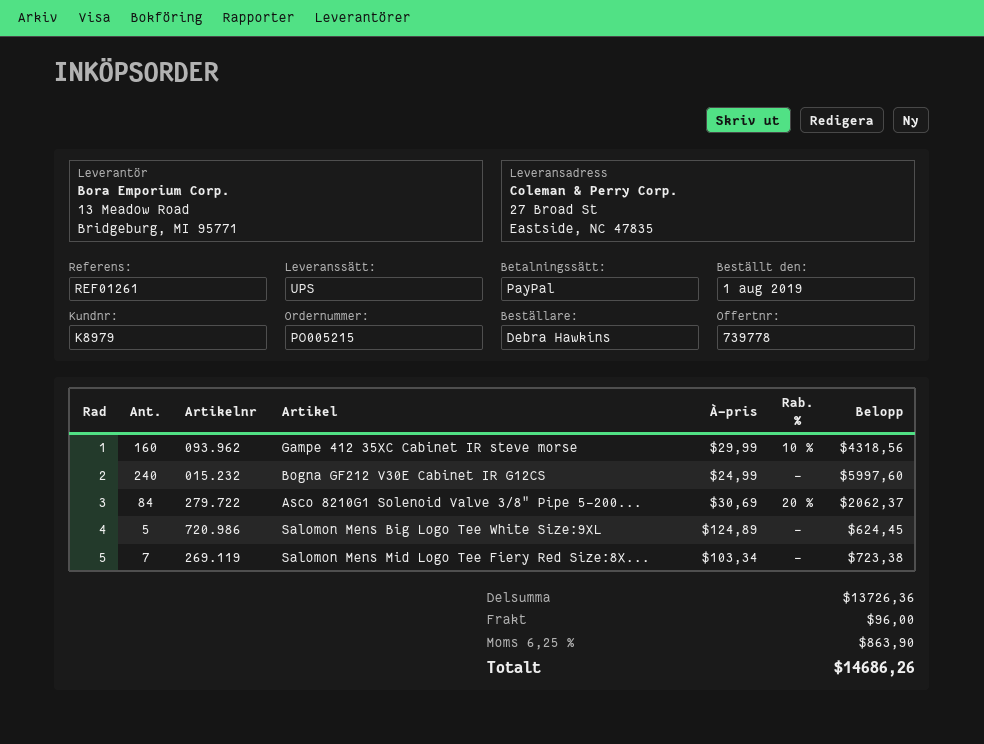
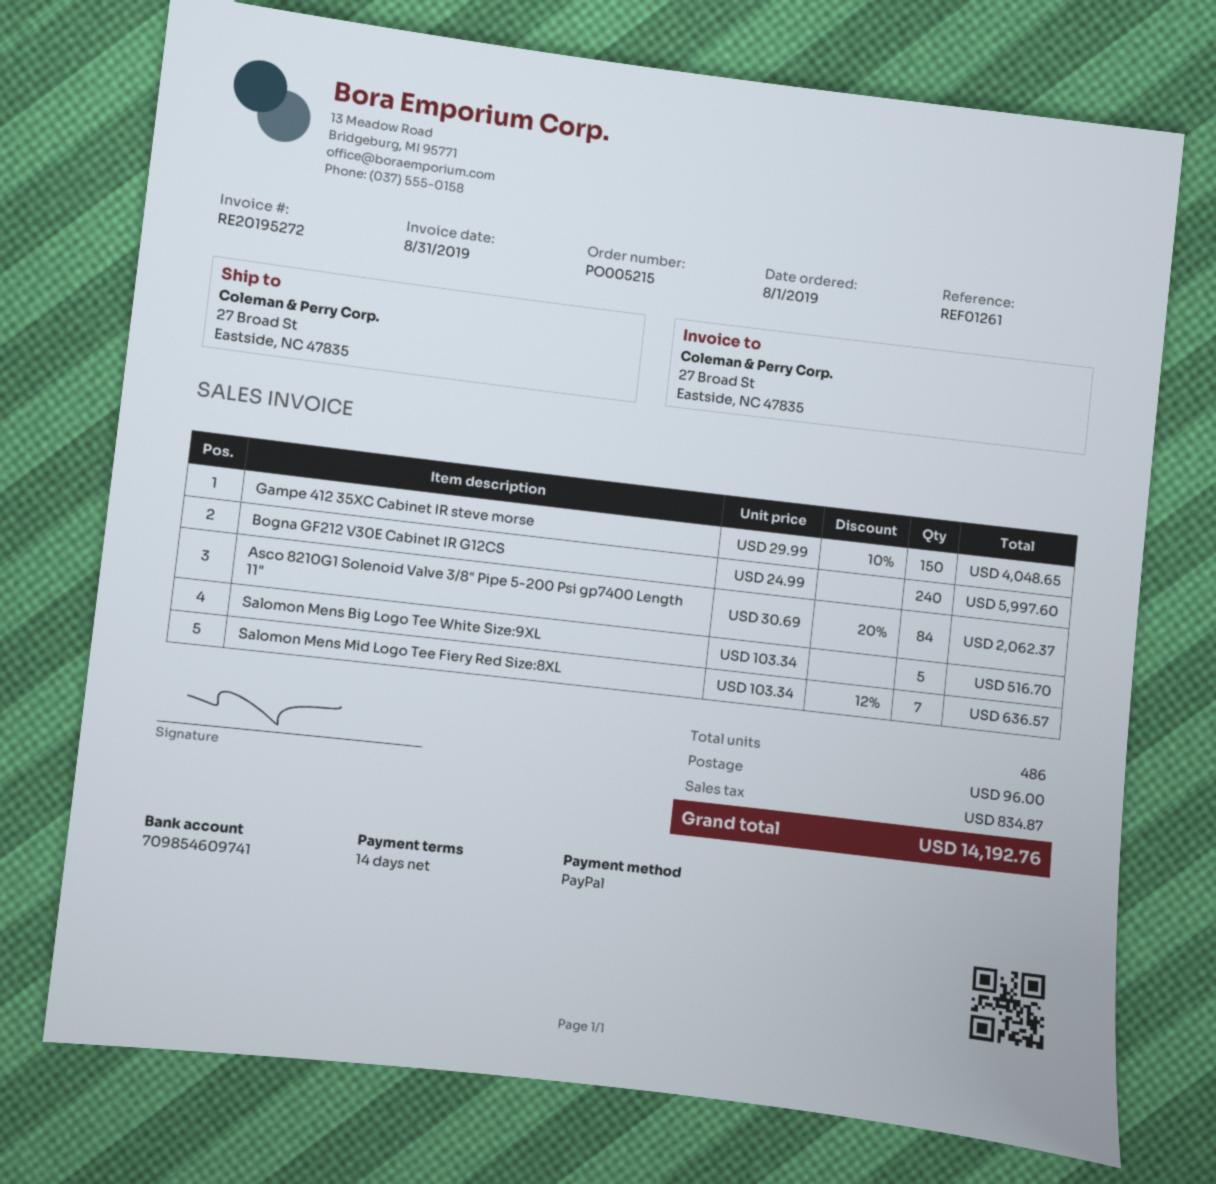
Gampe 412 35XC Cabinet IR steve morse: 160 x 29.99 - 10% = 4318.56 -> 150 x 29.99 - 10% = 4048.65
Salomon Mens Big Logo Tee White Size:9XL: 5 x 124.89 = 624.45 -> 5 x 103.34 = 516.70
Salomon Mens Mid Logo Tee Fiery Red Size:8X...: 7 x 103.34 = 723.38 -> 7 x 103.34 - 12% = 636.57
tax: 863.90 -> 834.87
total: 14686.26 -> 14192.76

